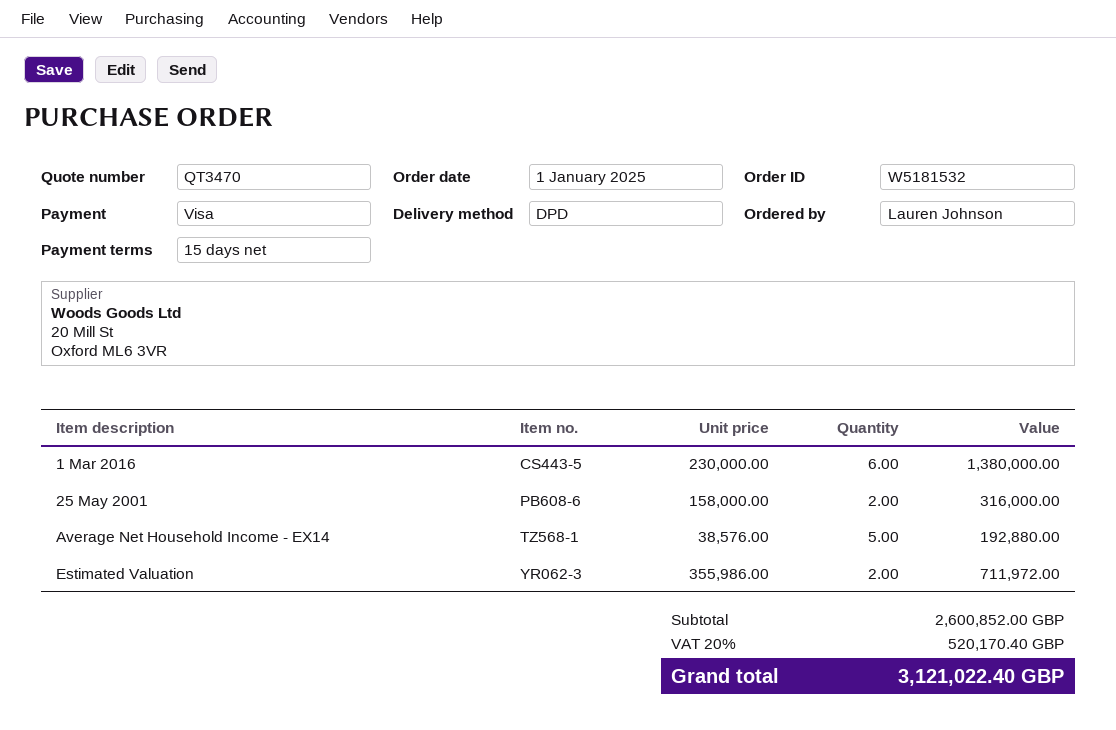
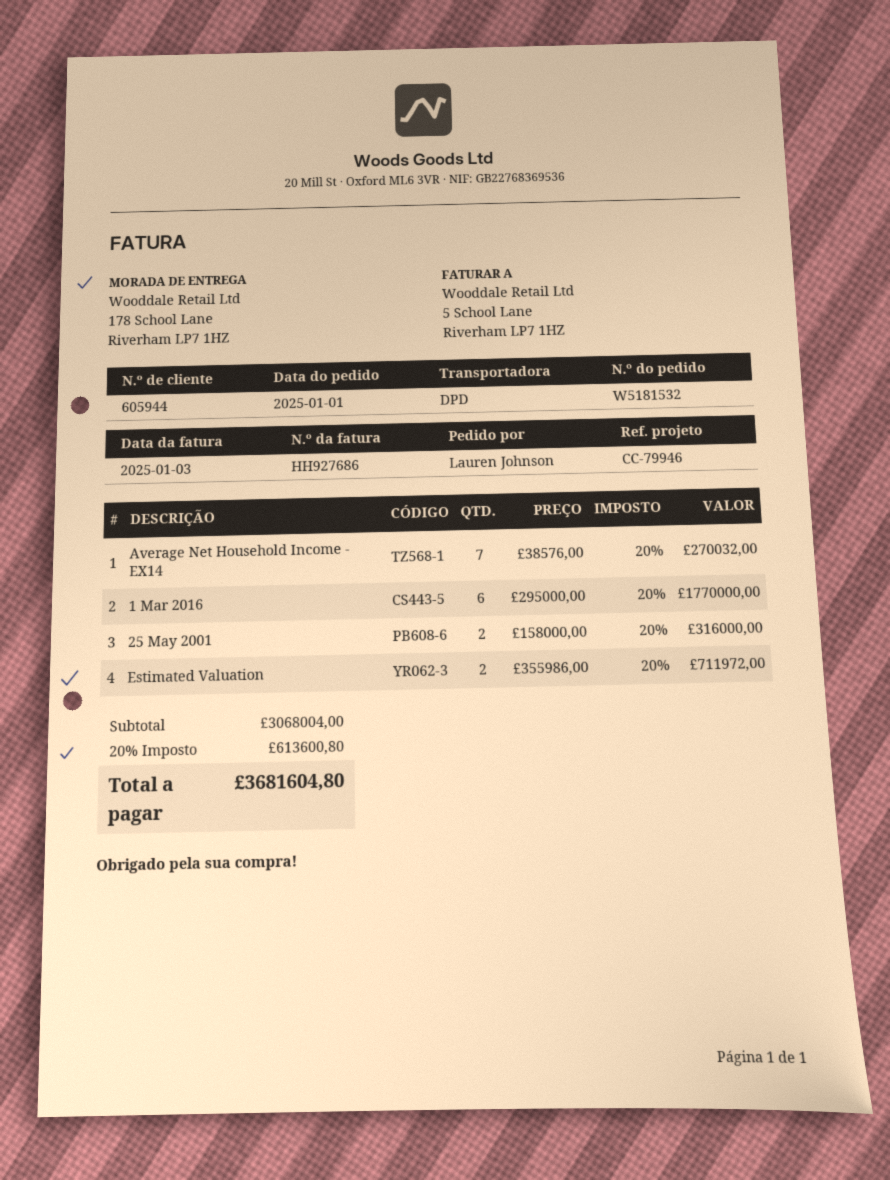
1 Mar 2016: 6 x 230000.00 = 1380000.00 -> 6 x 295000.00 = 1770000.00
Average Net Household Income - EX14: 5 x 38576.00 = 192880.00 -> 7 x 38576.00 = 270032.00
subtotal: 2600852.00 -> 3068004.00
tax: 20% = 520170.40 -> 20% = 613600.80
total: 3121022.40 -> 3681604.80

